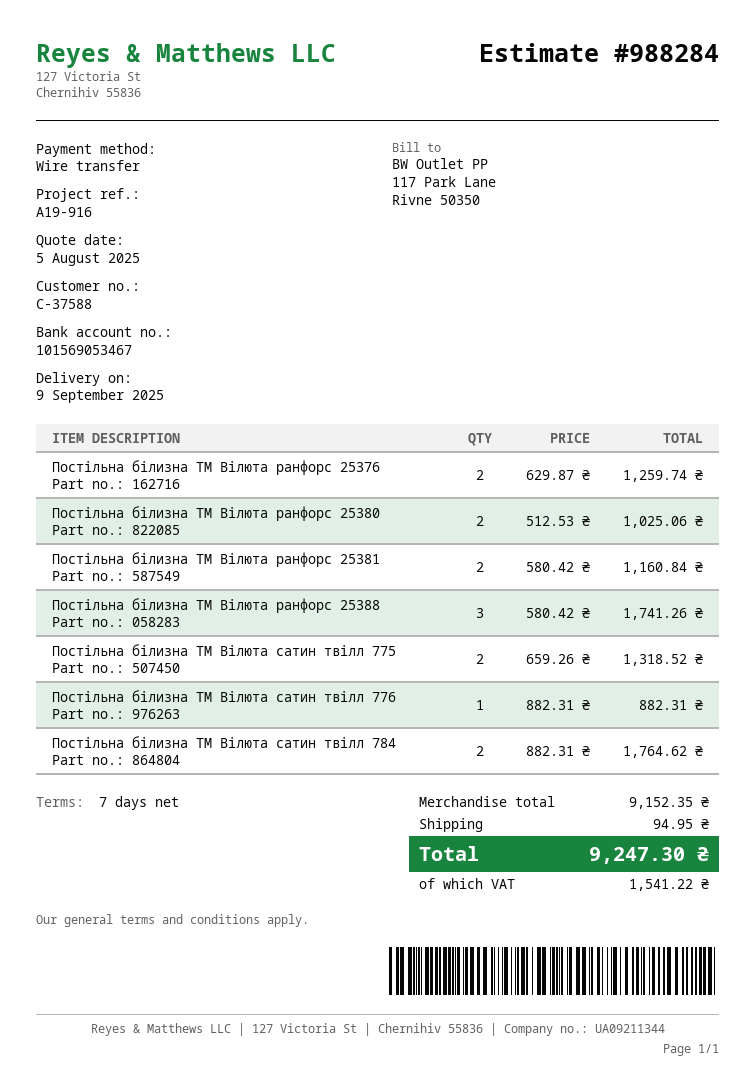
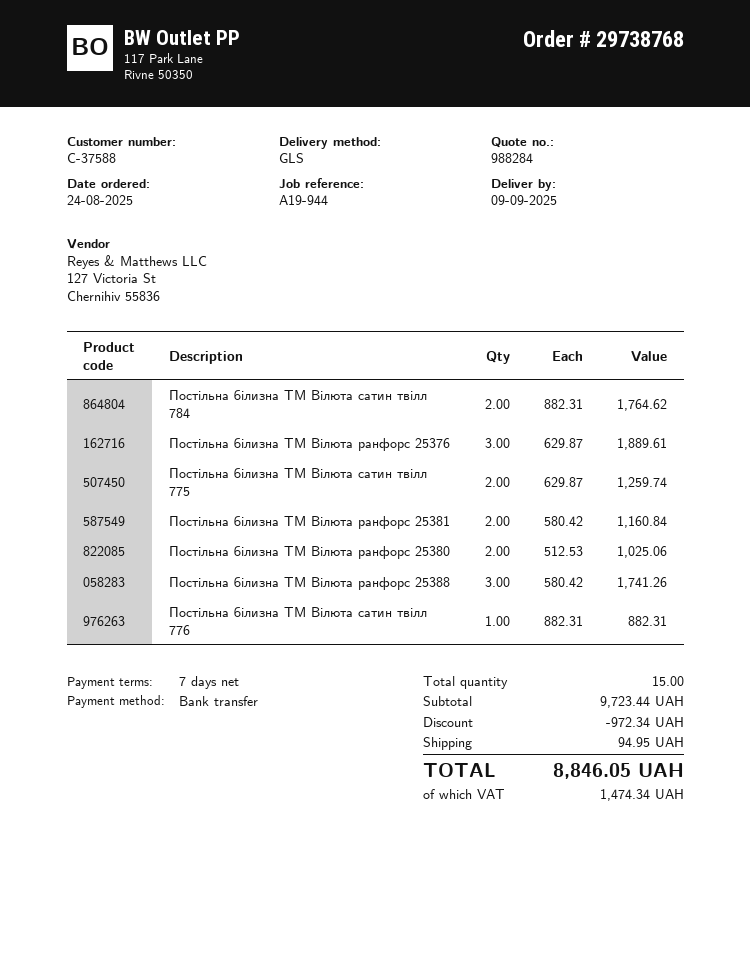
reference: A19-916 -> A19-944
Постільна білизна ТМ Вілюта ранфорс 25376: 2 x 629.87 = 1259.74 -> 3 x 629.87 = 1889.61
Постільна білизна ТМ Вілюта сатин твілл 775: 2 x 659.26 = 1318.52 -> 2 x 629.87 = 1259.74
subtotal: 9152.35 -> 9723.44
discount: none -> 972.34
tax: 1541.22 -> 1474.34
total: 9247.30 -> 8846.05

